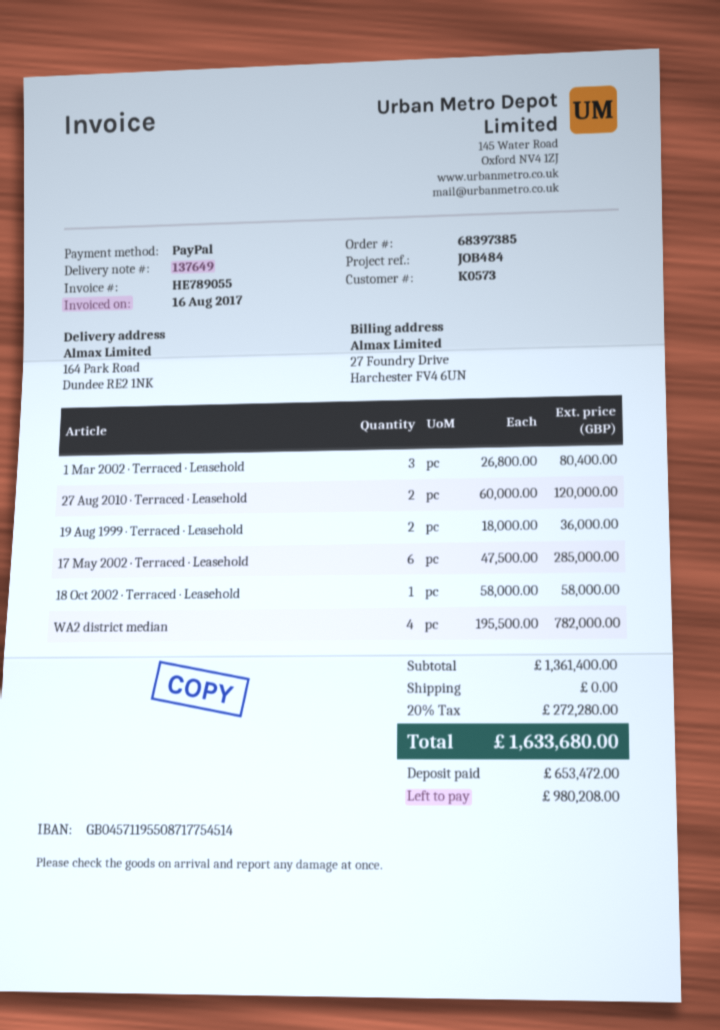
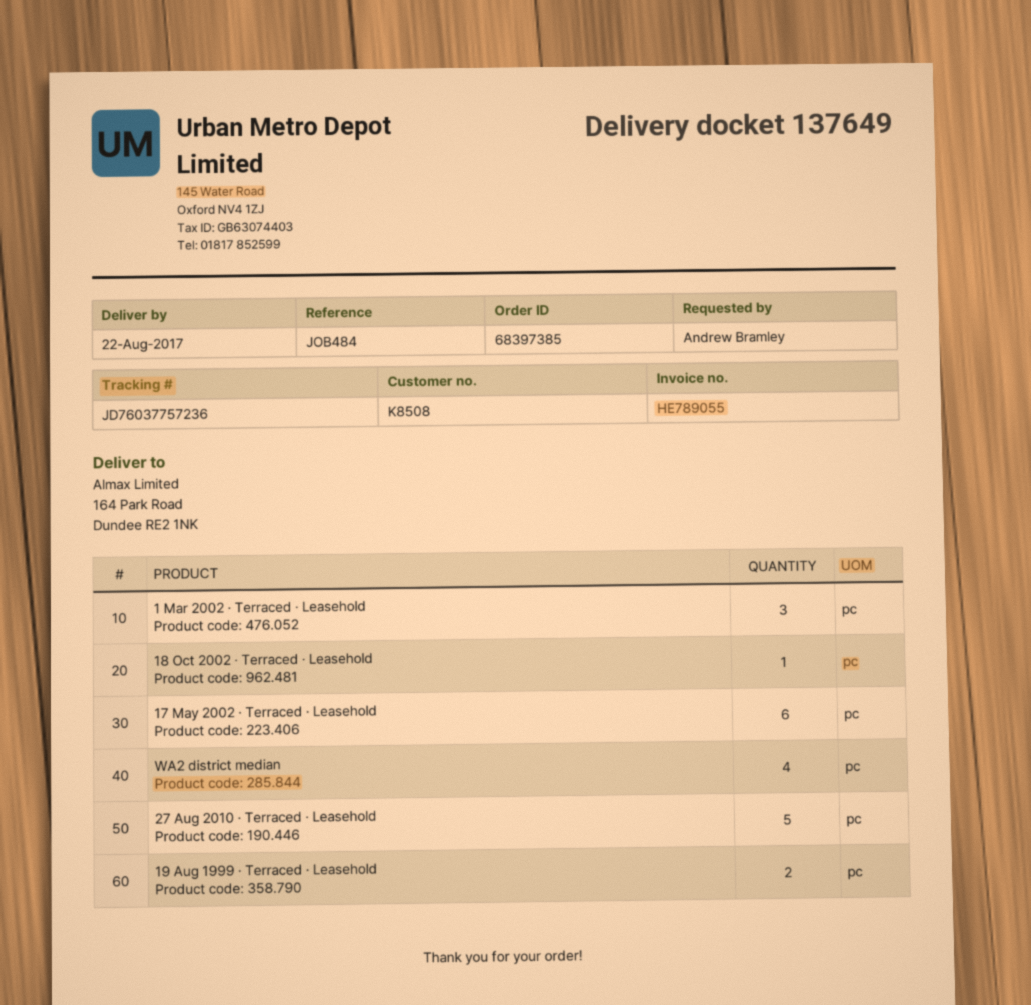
customer number: K0573 -> K8508
27 Aug 2010 · Terraced · Leasehold: 2 -> 5

